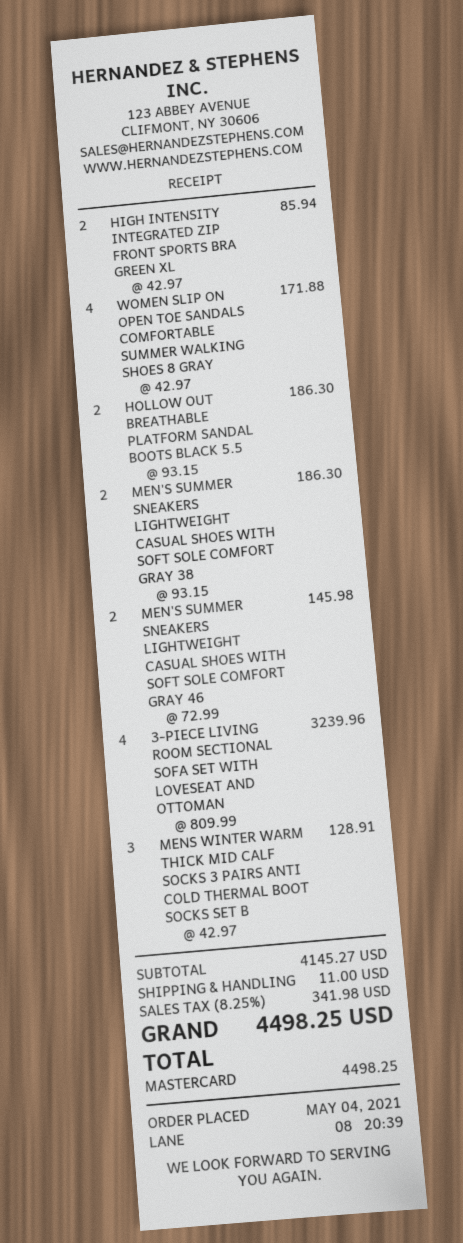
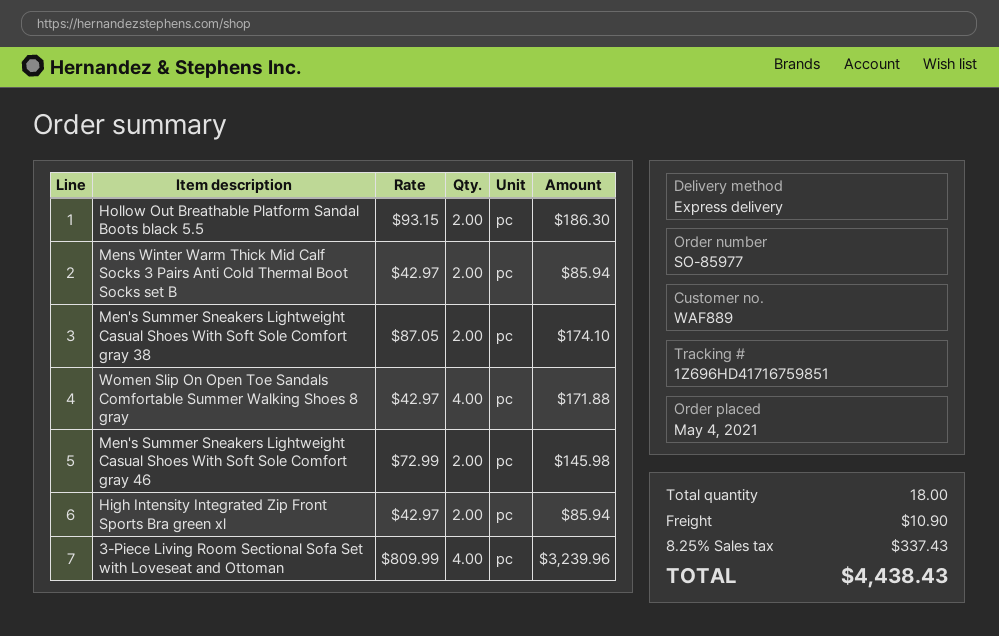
MEN'S SUMMER SNEAKERS LIGHTWEIGHT CASUAL SHOES WITH SOFT SOLE COMFORT GRAY 38: 2 x 93.15 = 186.30 -> 2 x 87.05 = 174.10
MENS WINTER WARM THICK MID CALF SOCKS 3 PAIRS ANTI COLD THERMAL BOOT SOCKS SET B: 3 x 42.97 = 128.91 -> 2 x 42.97 = 85.94
shipping: 11.00 -> 10.90
tax: 8.25% = 341.98 -> 8.25% = 337.43
total: 4498.25 -> 4438.43

